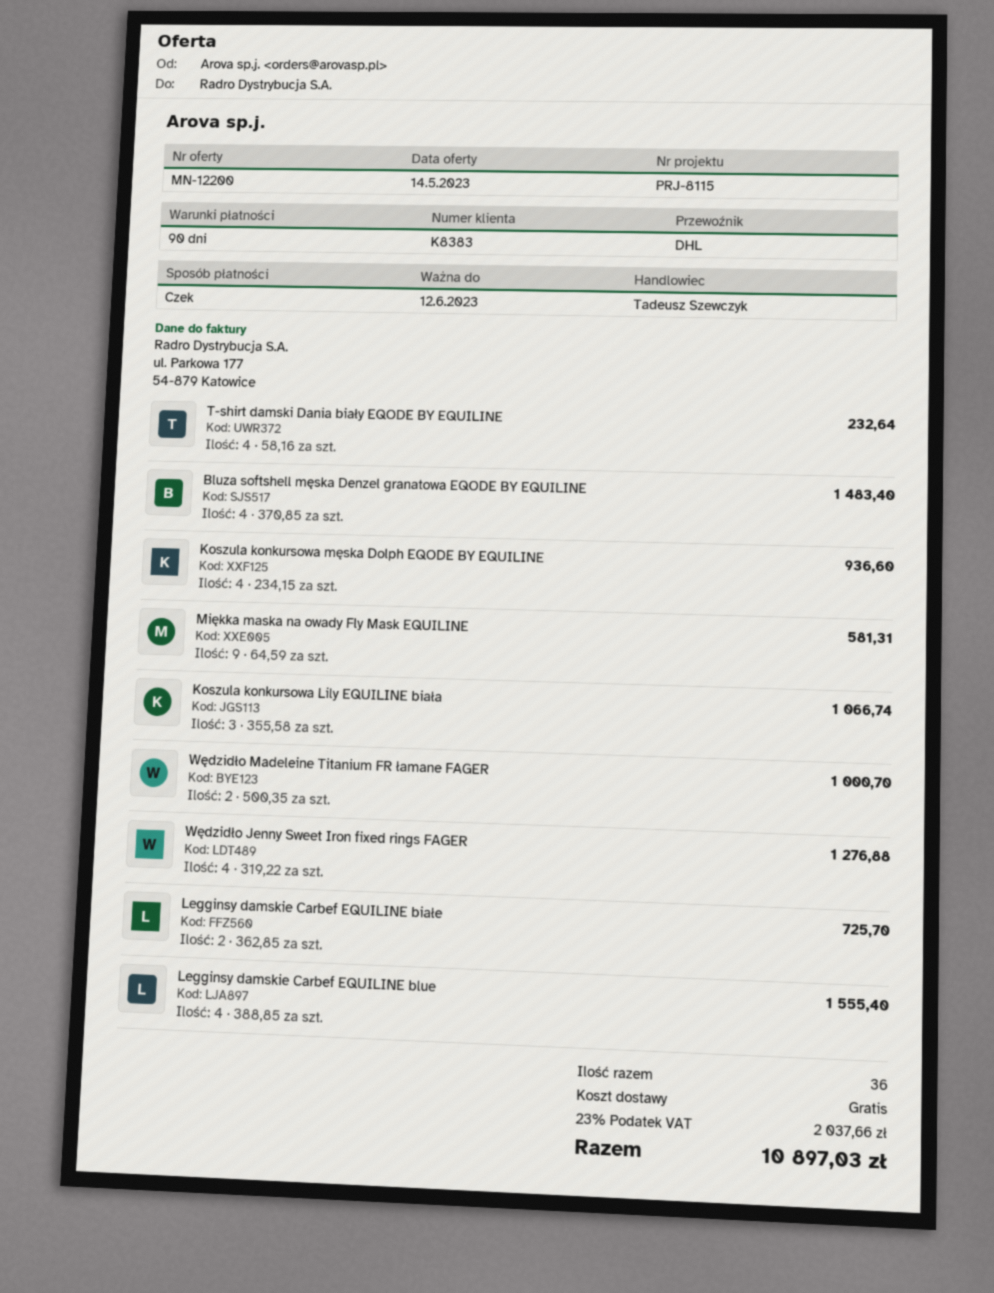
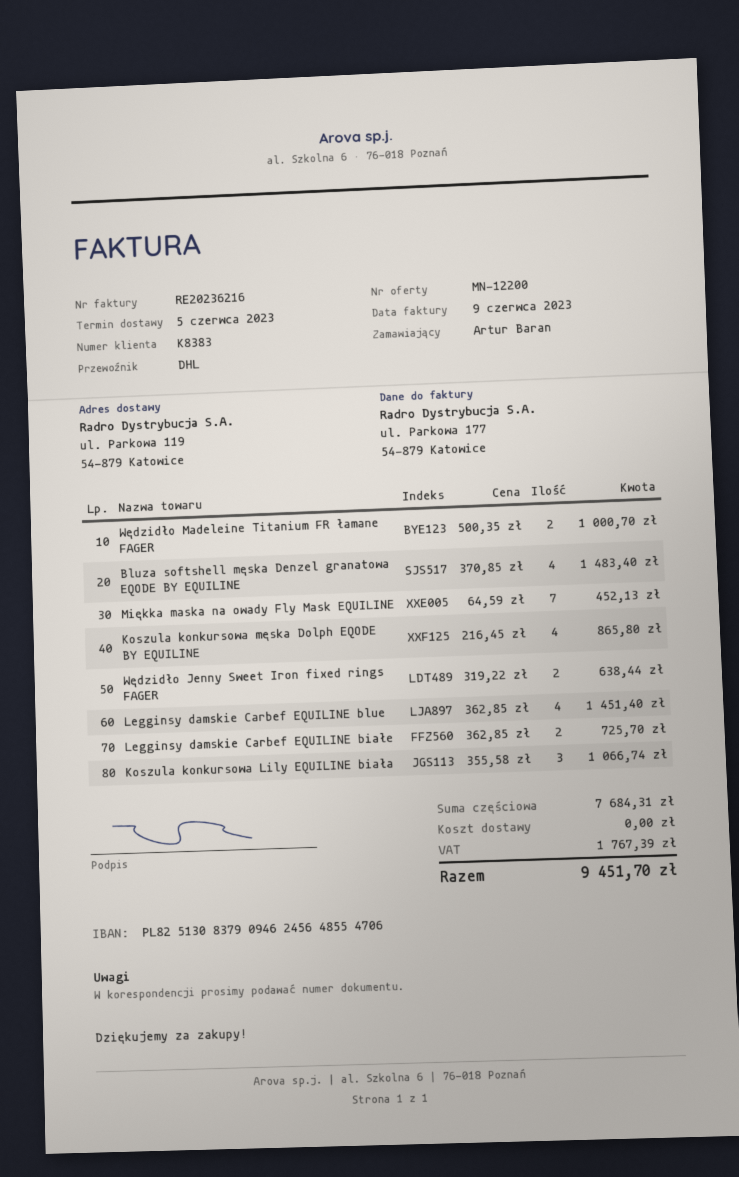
T-shirt damski Dania biały EQODE BY EQUILINE: 4 x 58.16 = 232.64 -> none
Koszula konkursowa męska Dolph EQODE BY EQUILINE: 4 x 234.15 = 936.60 -> 4 x 216.45 = 865.80
Miękka maska na owady Fly Mask EQUILINE: 9 x 64.59 = 581.31 -> 7 x 64.59 = 452.13
Wędzidło Jenny Sweet Iron fixed rings FAGER: 4 x 319.22 = 1276.88 -> 2 x 319.22 = 638.44
Legginsy damskie Carbef EQUILINE blue: 4 x 388.85 = 1555.40 -> 4 x 362.85 = 1451.40
tax: 2037.66 -> 1767.39
total: 10897.03 -> 9451.70

